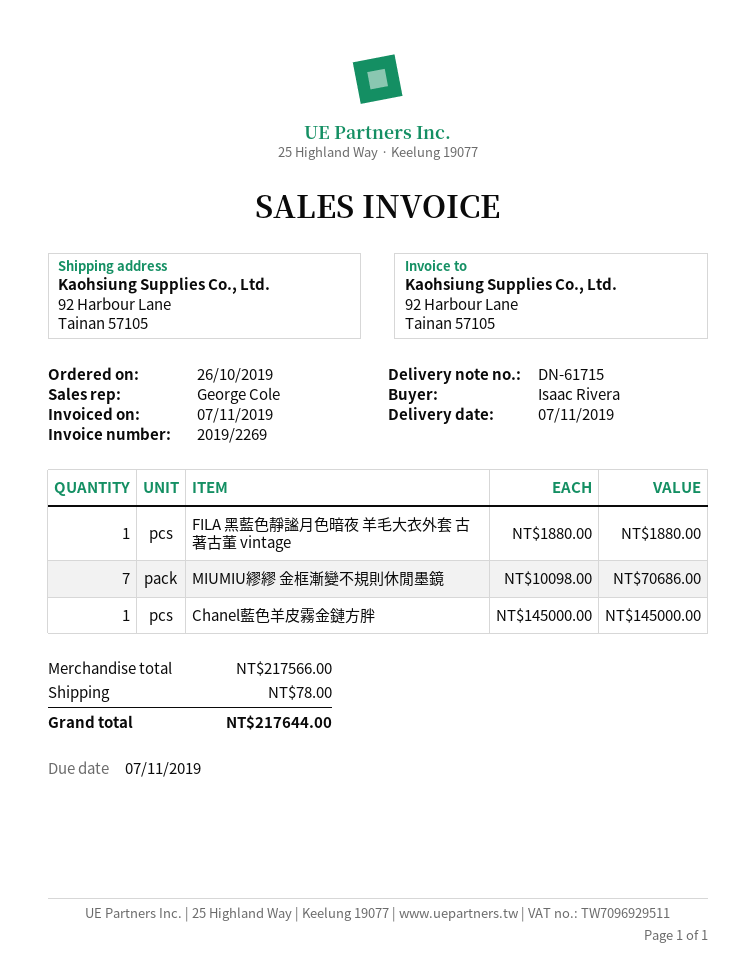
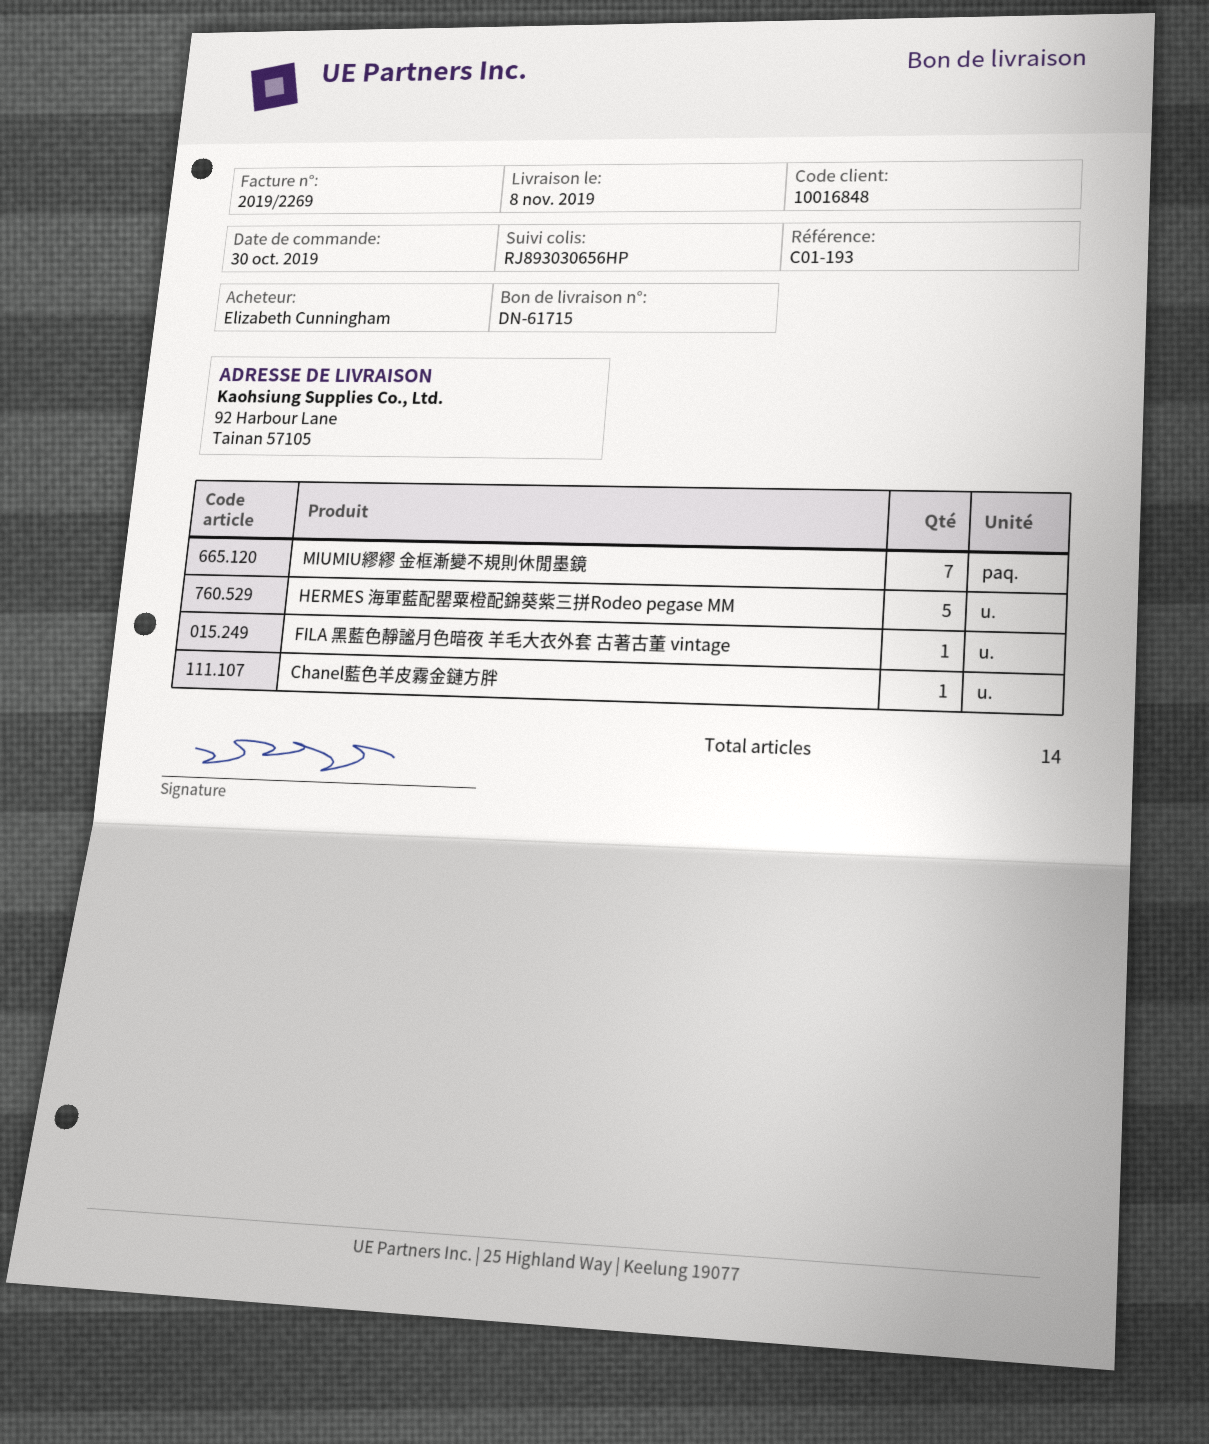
order date: 2019-10-26 -> 2019-10-30
delivery date: 2019-11-07 -> 2019-11-08
ordered by: Isaac Rivera -> Elizabeth Cunningham
HERMES 海軍藍配罌粟橙配錦葵紫三拼Rodeo pegase MM: none -> 5

